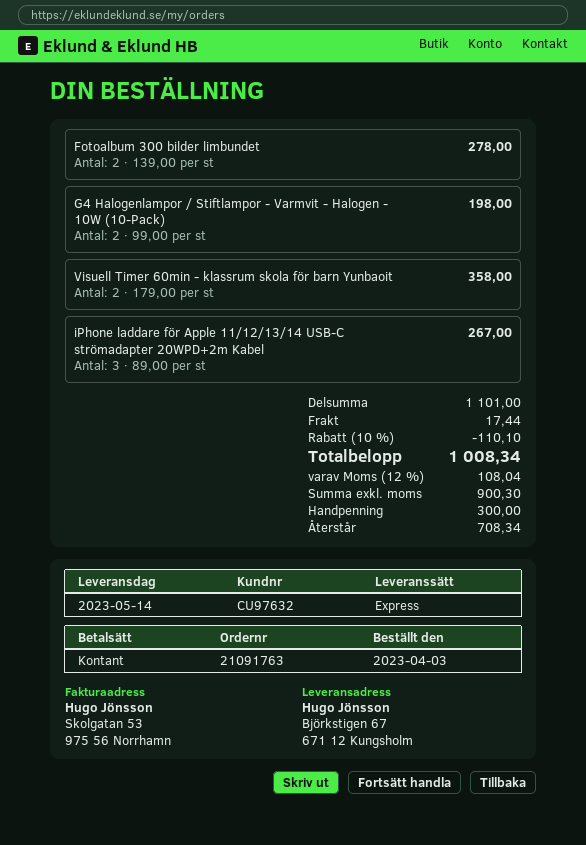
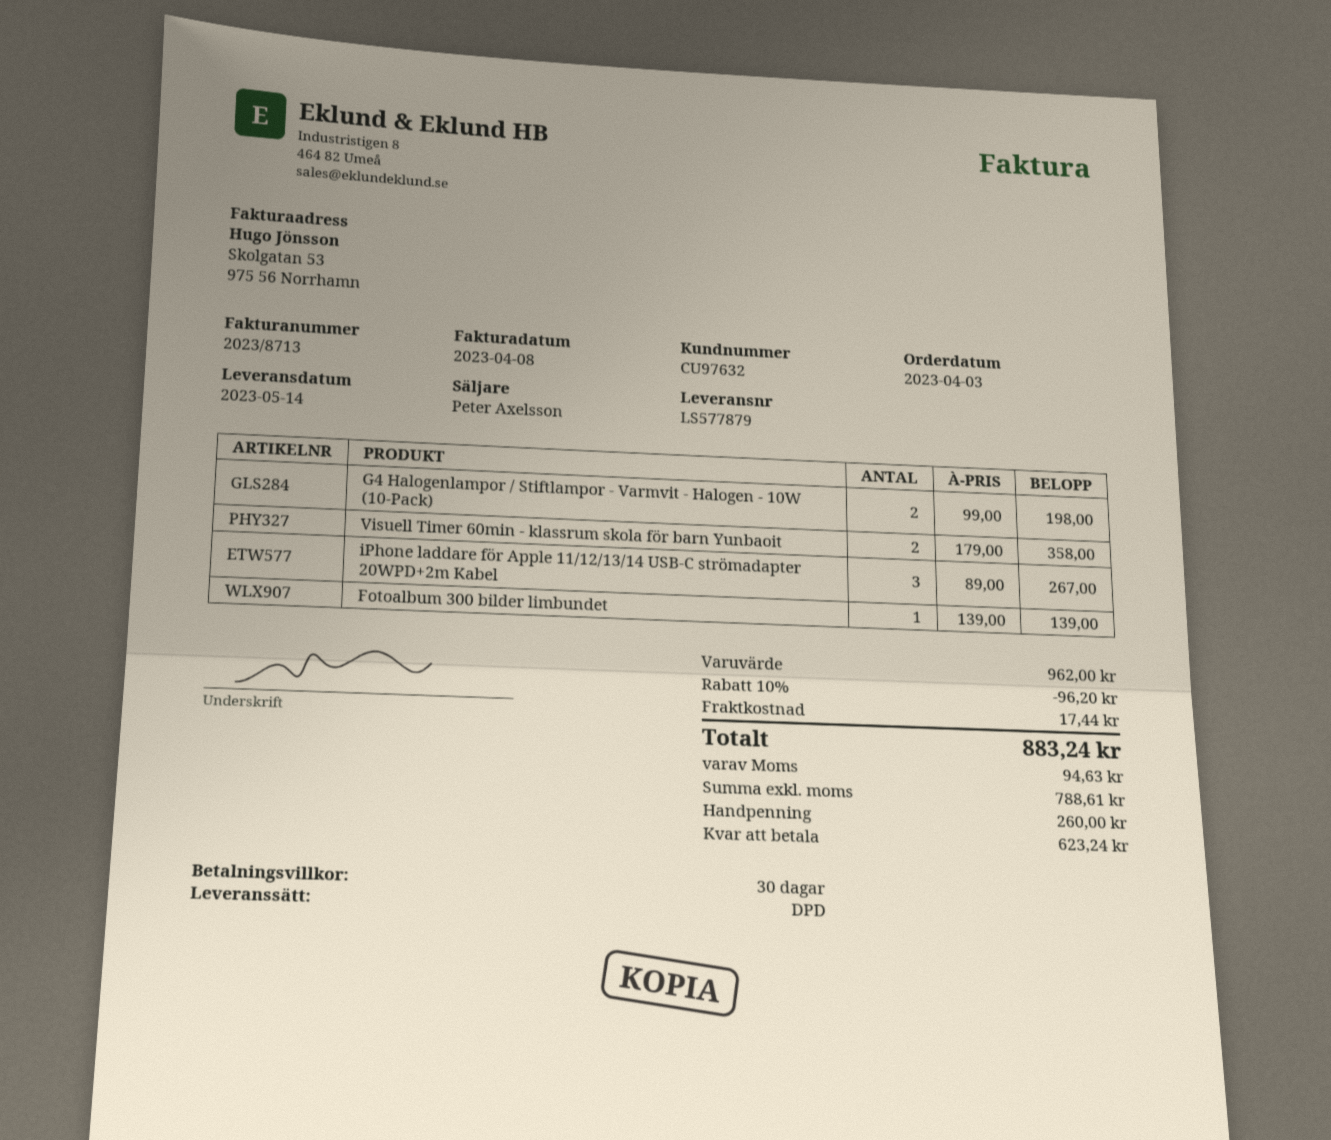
shipping method: express -> DPD
Fotoalbum 300 bilder limbundet: 2 x 139.00 = 278.00 -> 1 x 139.00 = 139.00
subtotal: 1101.00 -> 962.00
discount: 10% = 110.10 -> 10% = 96.20
net: 900.30 -> 788.61
tax: 108.04 -> 94.63
total: 1008.34 -> 883.24
deposit: 300.00 -> 260.00
balance: 708.34 -> 623.24

